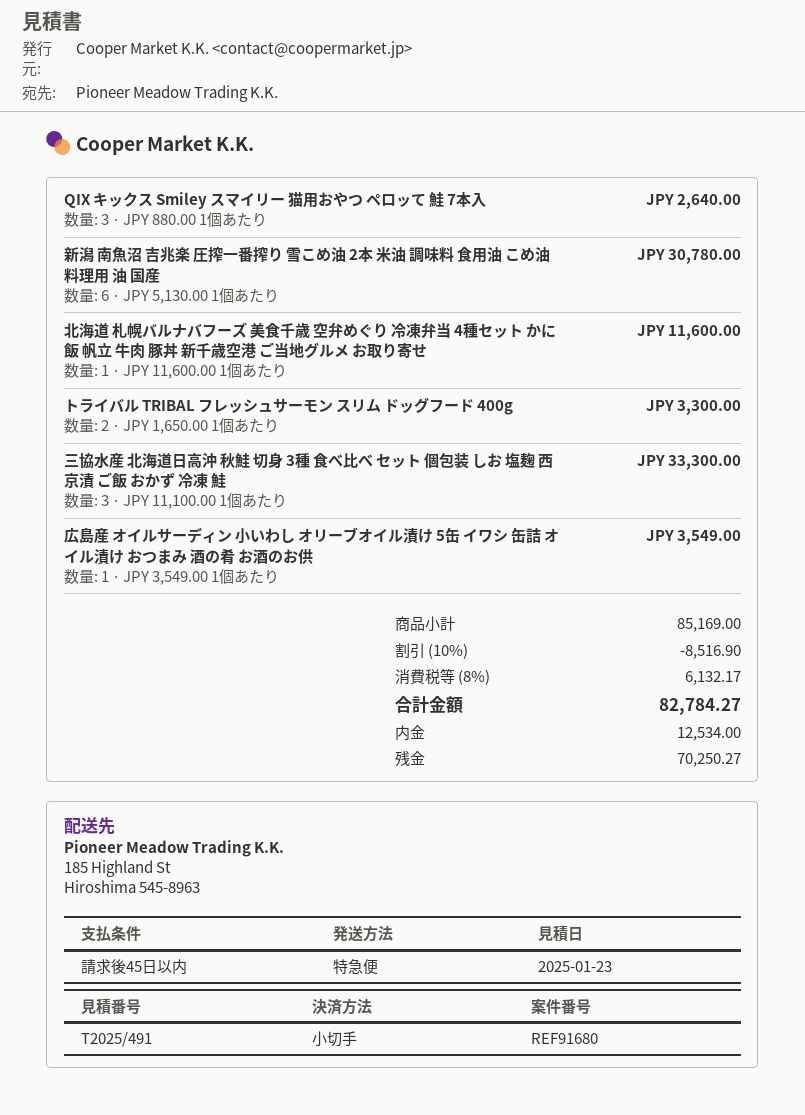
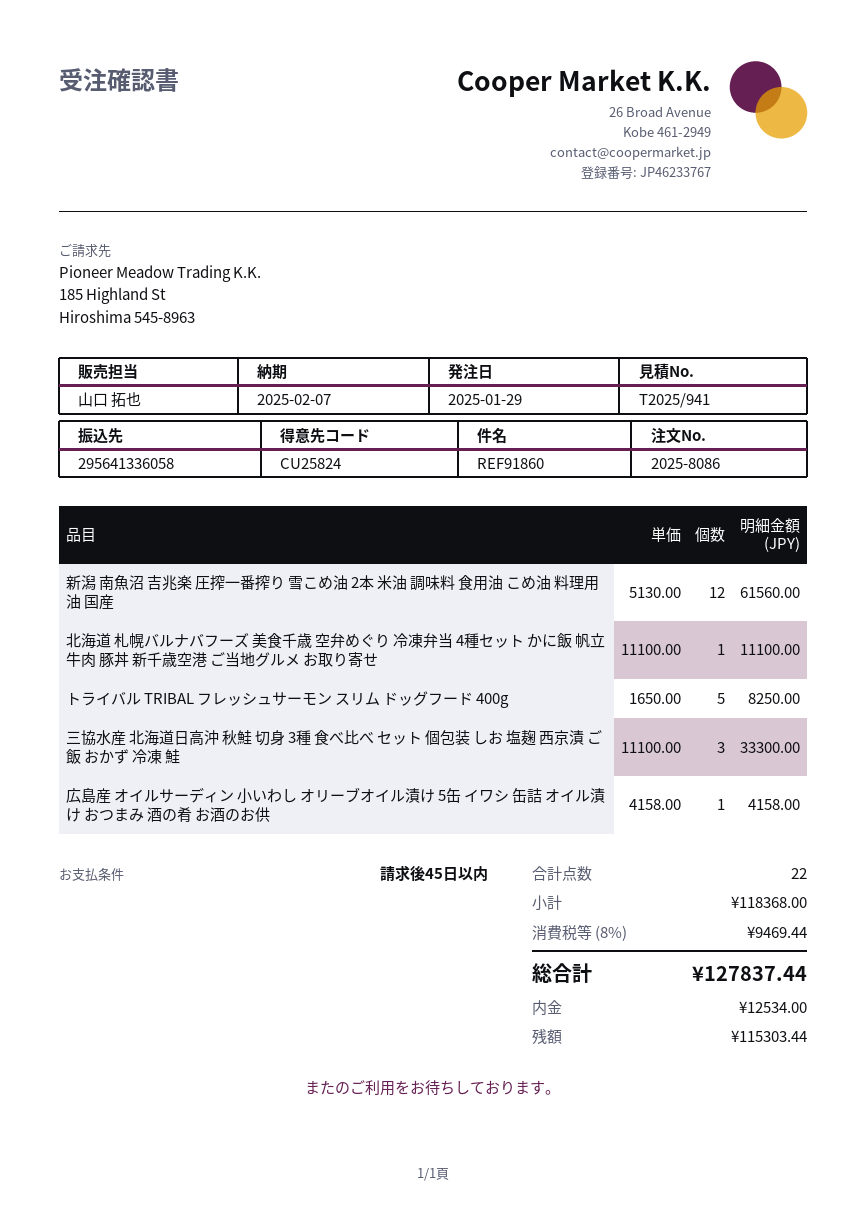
quote number: T2025/491 -> T2025/941
reference: REF91680 -> REF91860
QIX キックス Smiley スマイリー 猫用おやつ ペロッて 鮭 7本入: 3 x 880.00 = 2640.00 -> none
新潟 南魚沼 吉兆楽 圧搾一番搾り 雪こめ油 2本 米油 調味料 食用油 こめ油 料理用 油 国産: 6 x 5130.00 = 30780.00 -> 12 x 5130.00 = 61560.00
北海道 札幌バルナバフーズ 美食千歳 空弁めぐり 冷凍弁当 4種セット かに飯 帆立 牛肉 豚丼 新千歳空港 ご当地グルメ お取り寄せ: 1 x 11600.00 = 11600.00 -> 1 x 11100.00 = 11100.00
トライバル TRIBAL フレッシュサーモン スリム ドッグフード 400g: 2 x 1650.00 = 3300.00 -> 5 x 1650.00 = 8250.00
広島産 オイルサーディン 小いわし オリーブオイル漬け 5缶 イワシ 缶詰 オイル漬け おつまみ 酒の肴 お酒のお供: 1 x 3549.00 = 3549.00 -> 1 x 4158.00 = 4158.00
subtotal: 85169.00 -> 118368.00
discount: 10% = 8516.90 -> none
tax: 8% = 6132.17 -> 8% = 9469.44
total: 82784.27 -> 127837.44
balance: 70250.27 -> 115303.44

